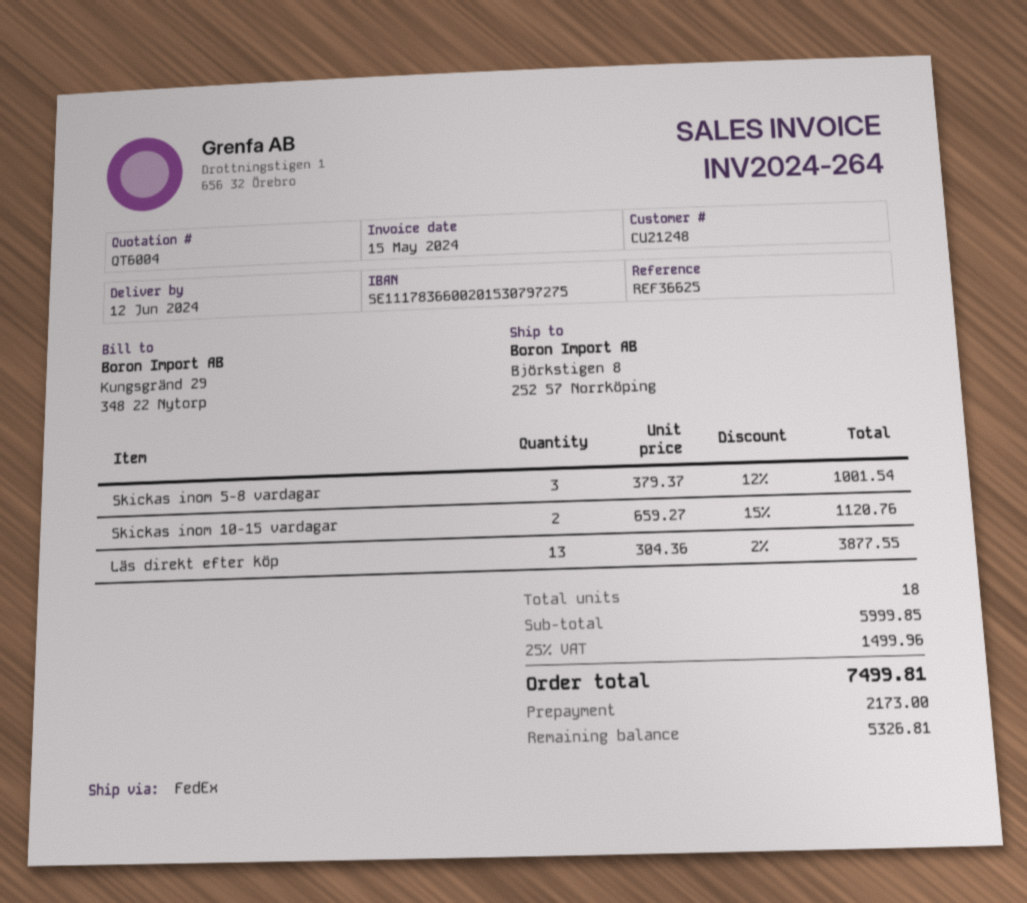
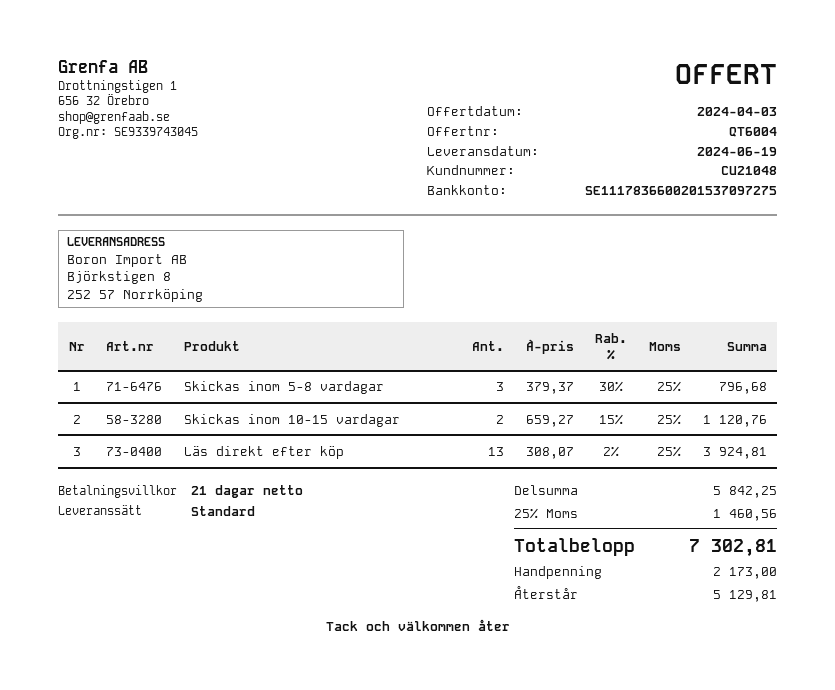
delivery date: 2024-06-12 -> 2024-06-19
customer number: CU21248 -> CU21048
bank account: SE1117836600201530797275 -> SE1117836600201537097275
shipping method: FedEx -> standard
Skickas inom 5-8 vardagar: 3 x 379.37 - 12% = 1001.54 -> 3 x 379.37 - 30% = 796.68
Läs direkt efter köp: 13 x 304.36 - 2% = 3877.55 -> 13 x 308.07 - 2% = 3924.81
subtotal: 5999.85 -> 5842.25
tax: 25% = 1499.96 -> 25% = 1460.56
total: 7499.81 -> 7302.81
balance: 5326.81 -> 5129.81

